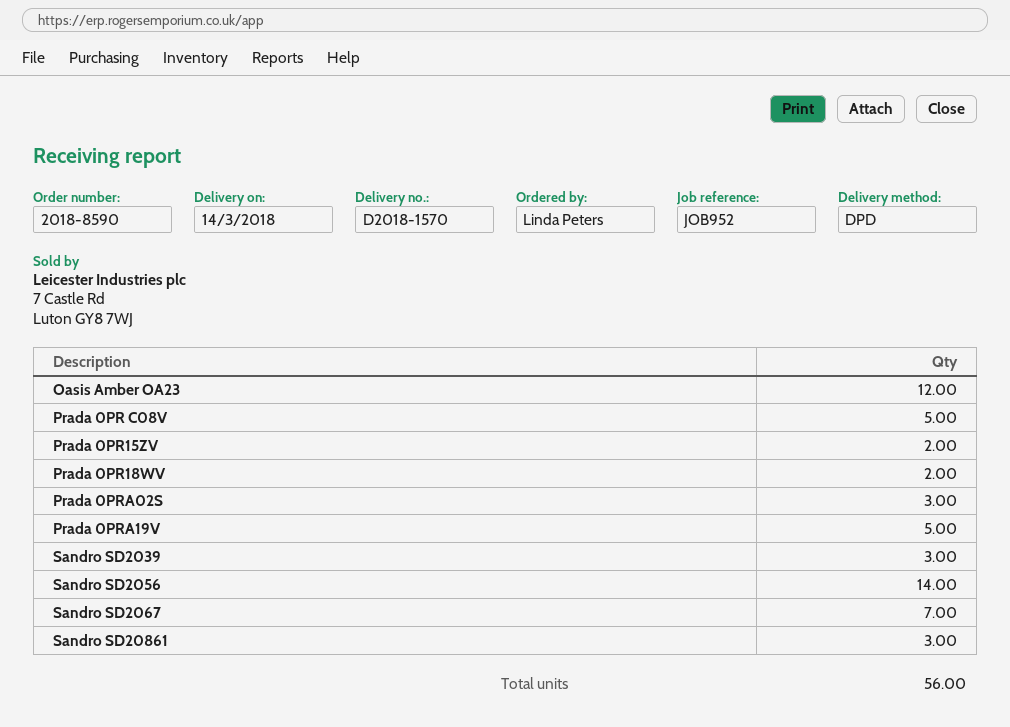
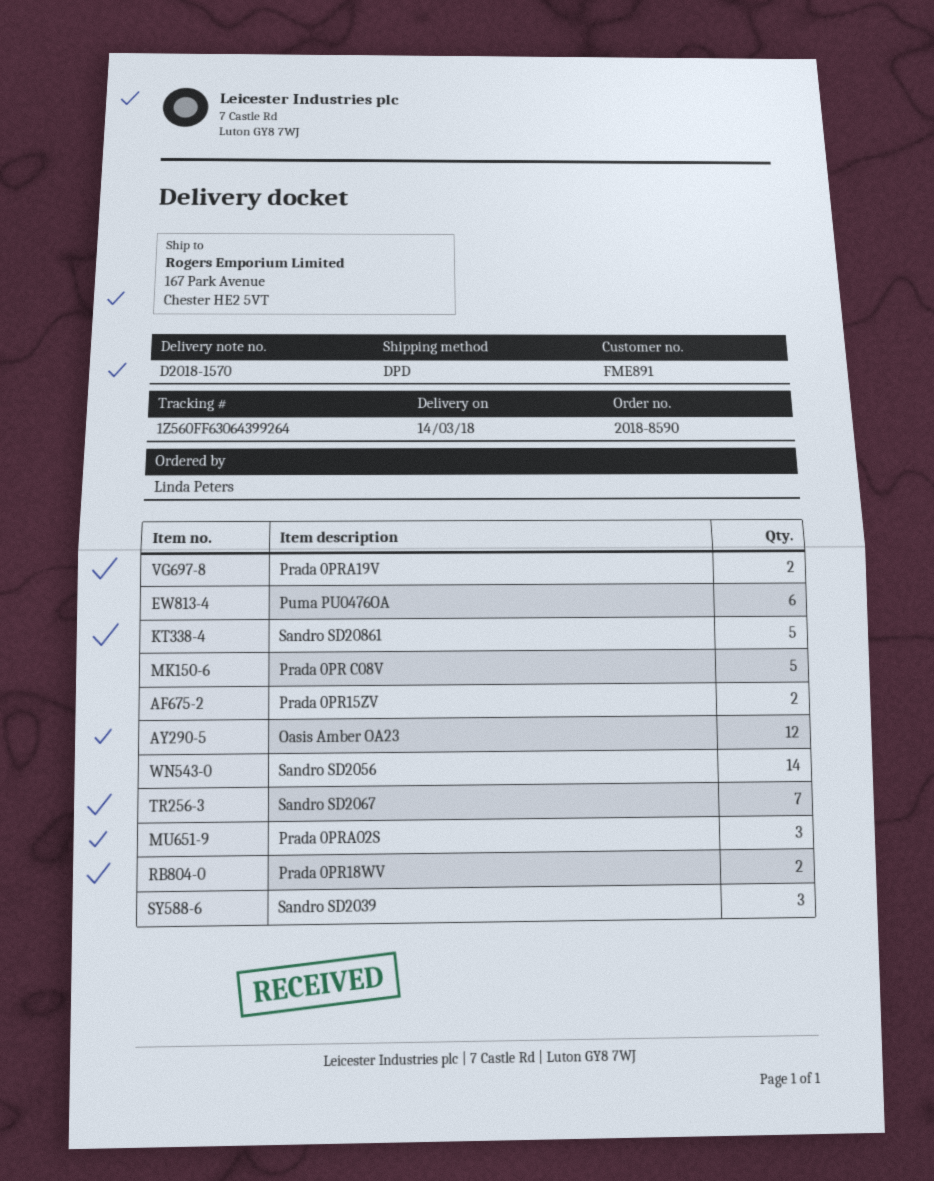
Prada 0PRA19V: 5 -> 2
Sandro SD20861: 3 -> 5
Puma PU0476OA: none -> 6

